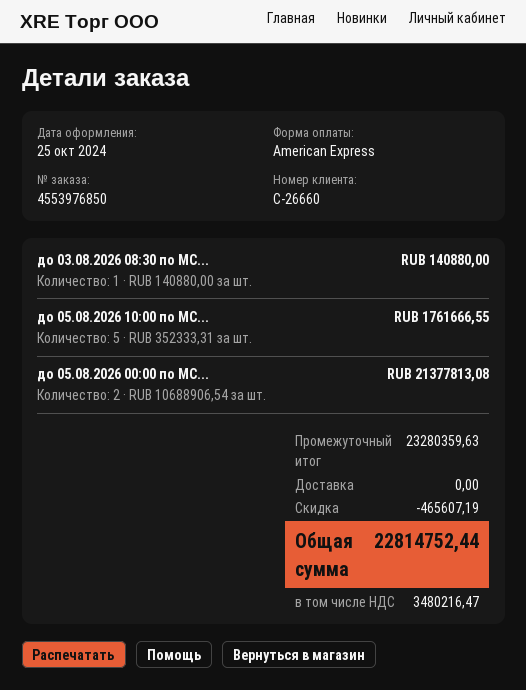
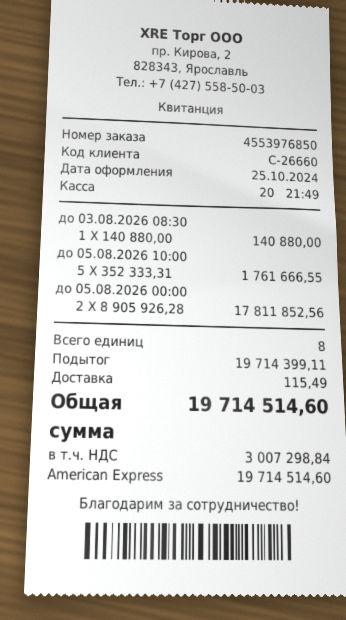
до 05.08.2026 00:00 по МС...: 2 x 10688906.54 = 21377813.08 -> 2 x 8905926.28 = 17811852.56
subtotal: 23280359.63 -> 19714399.11
discount: 465607.19 -> none
shipping: 0.00 -> 115.49
tax: 3480216.47 -> 3007298.84
total: 22814752.44 -> 19714514.60

